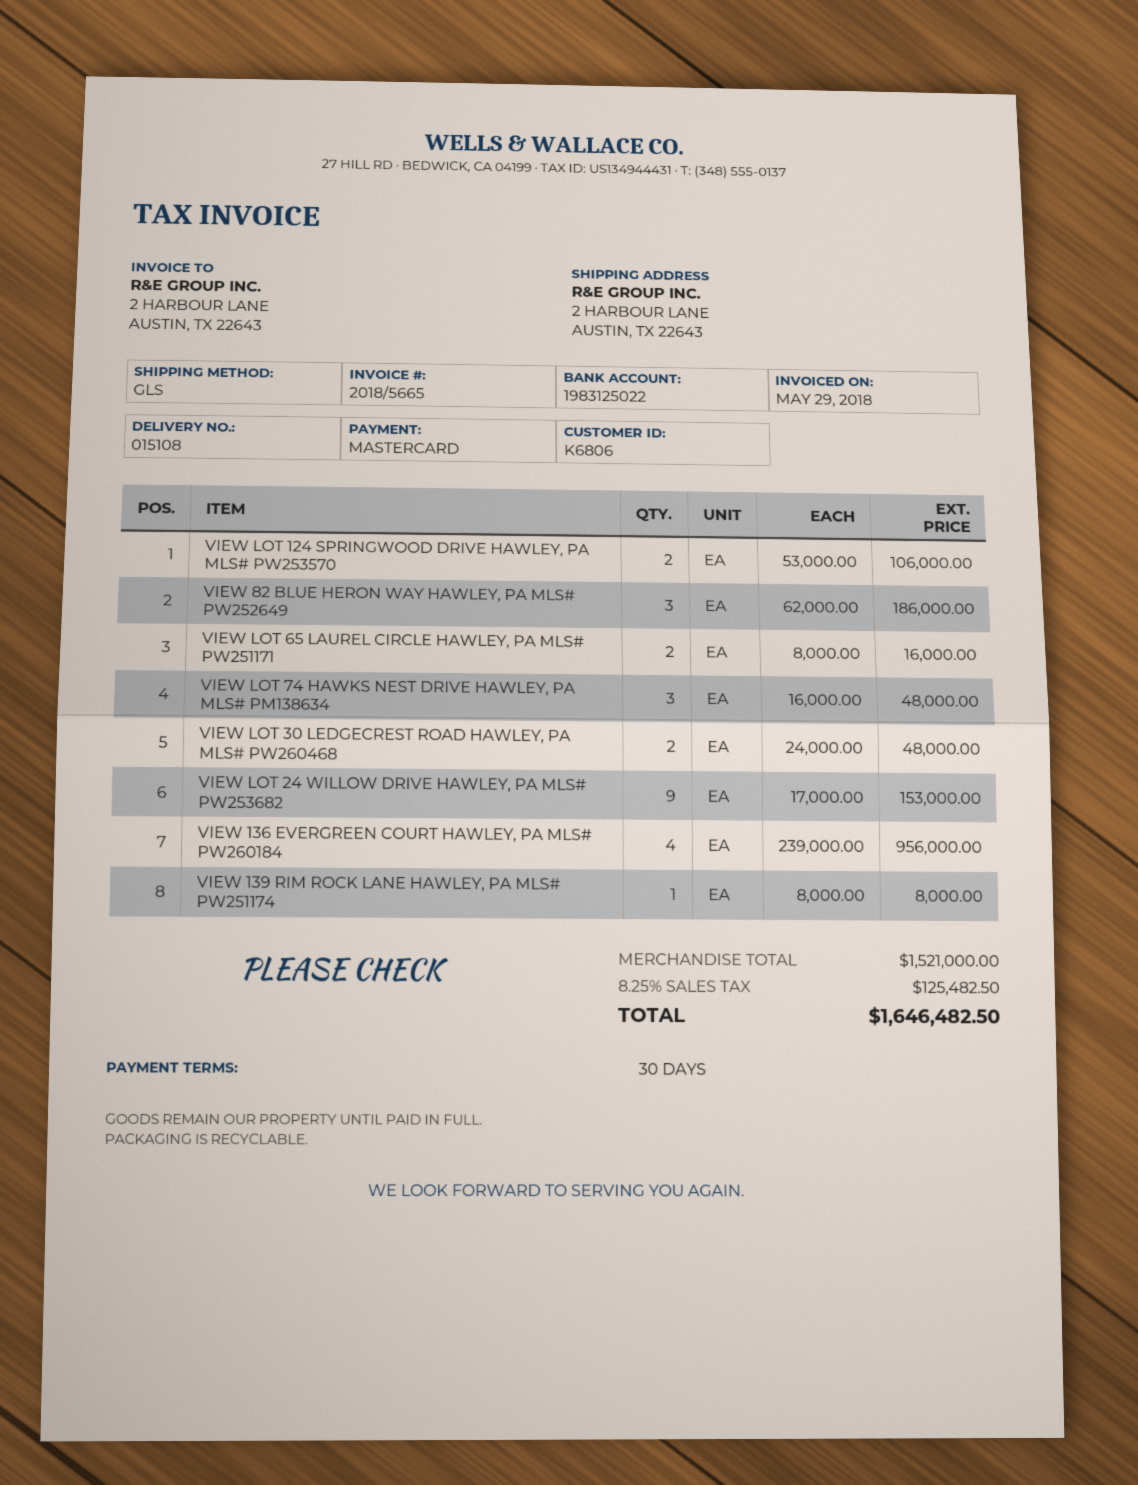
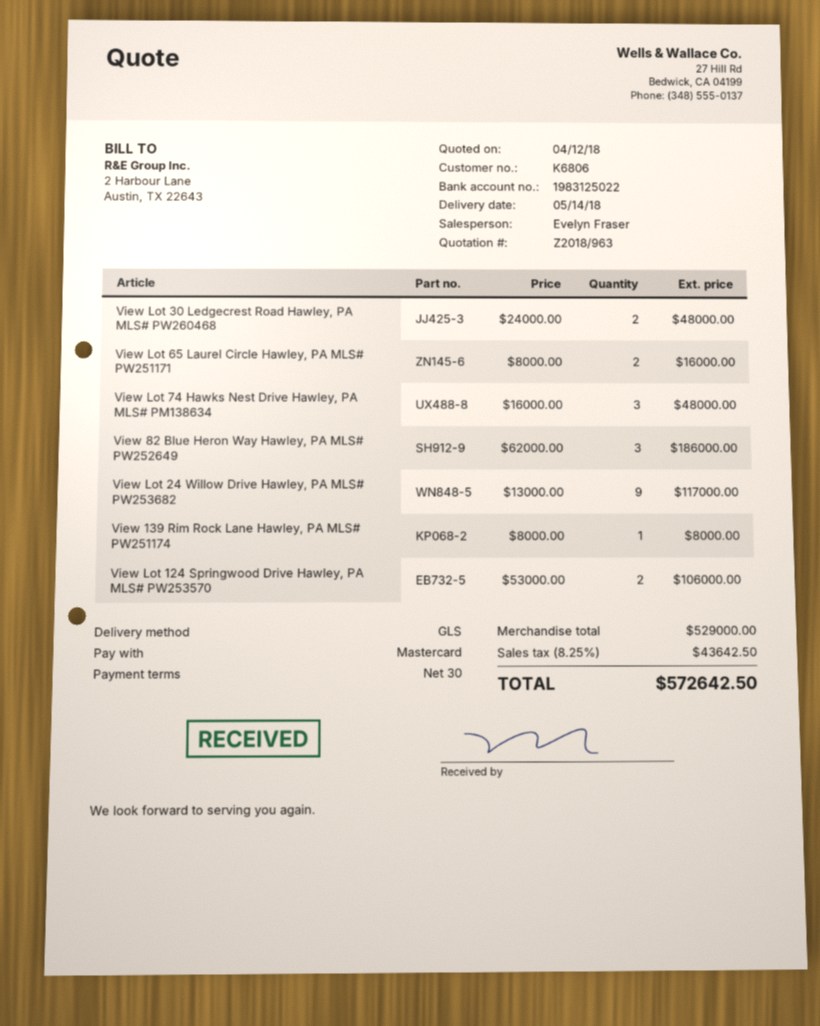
VIEW LOT 24 WILLOW DRIVE HAWLEY, PA MLS# PW253682: 9 x 17000.00 = 153000.00 -> 9 x 13000.00 = 117000.00
VIEW 136 EVERGREEN COURT HAWLEY, PA MLS# PW260184: 4 x 239000.00 = 956000.00 -> none
subtotal: 1521000.00 -> 529000.00
tax: 8.25% = 125482.50 -> 8.25% = 43642.50
total: 1646482.50 -> 572642.50

